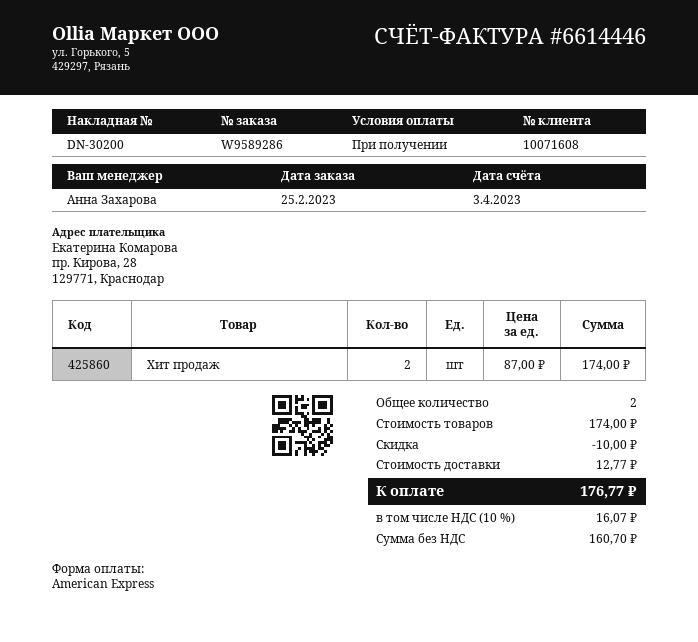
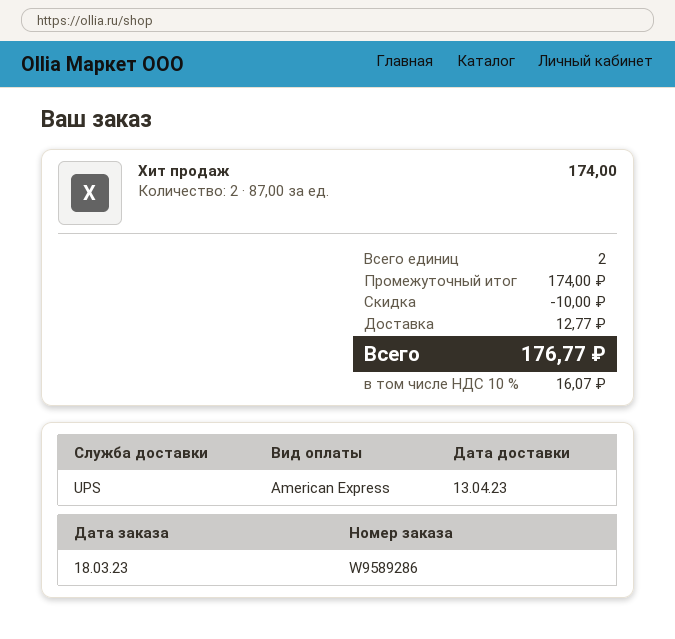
order date: 2023-02-25 -> 2023-03-18

